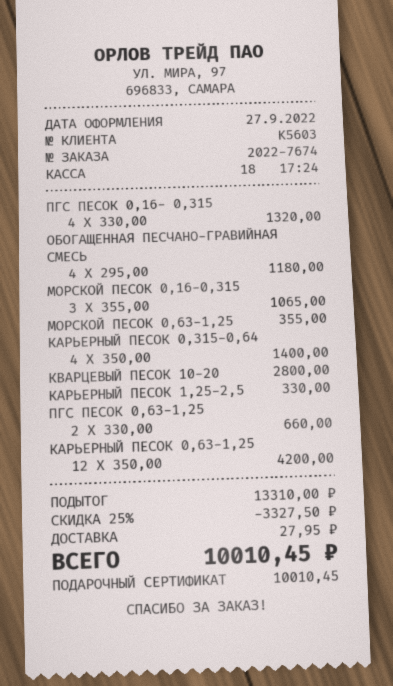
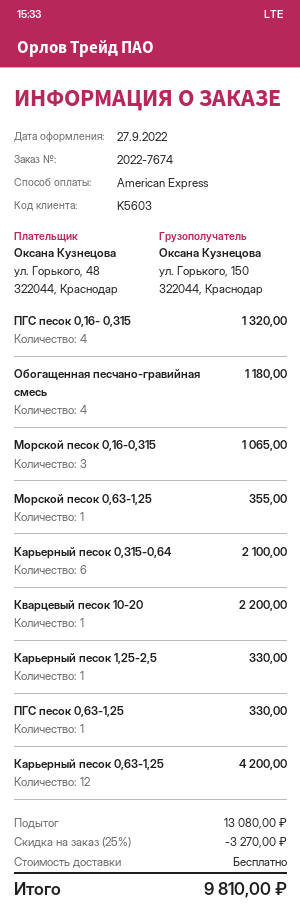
payment method: gift card -> American Express
КАРЬЕРНЫЙ ПЕСОК 0,315-0,64: 4 for 1400.00 -> 6 for 2100.00
КВАРЦЕВЫЙ ПЕСОК 10-20: 1 for 2800.00 -> 1 for 2200.00
ПГС ПЕСОК 0,63-1,25: 2 for 660.00 -> 1 for 330.00
subtotal: 13310.00 -> 13080.00
discount: 25% = 3327.50 -> 25% = 3270.00
shipping: 27.95 -> 0.00
total: 10010.45 -> 9810.00

